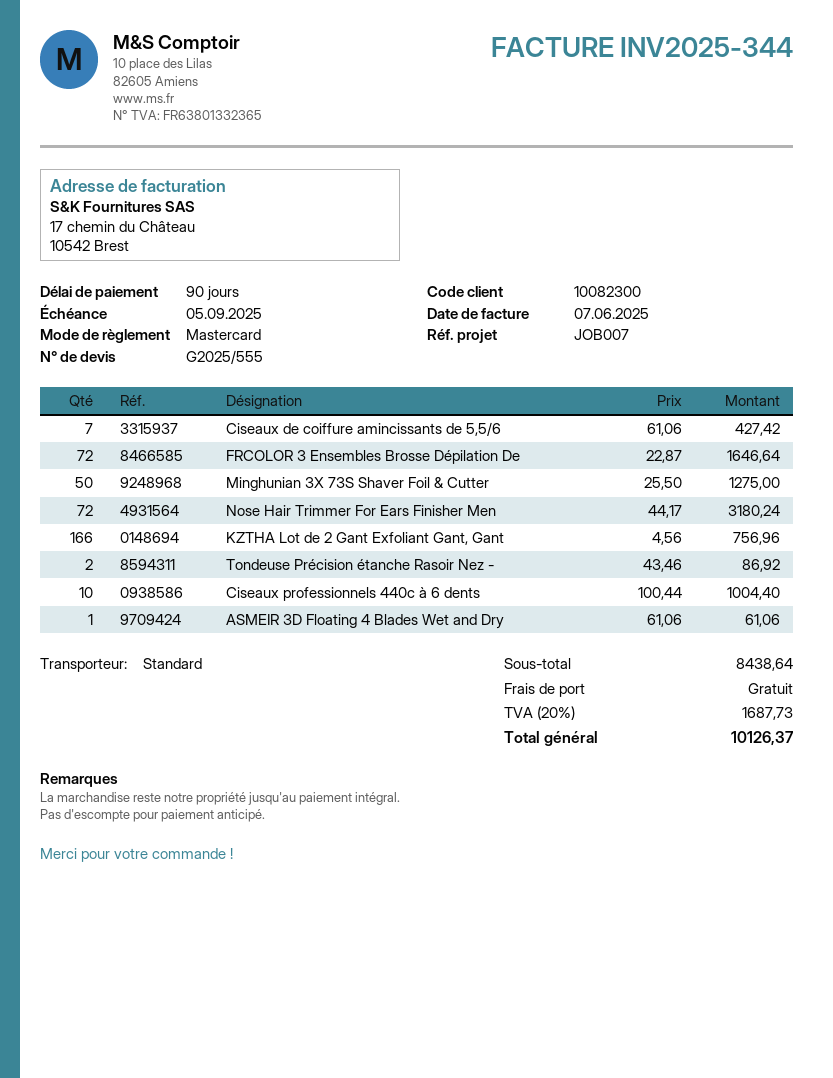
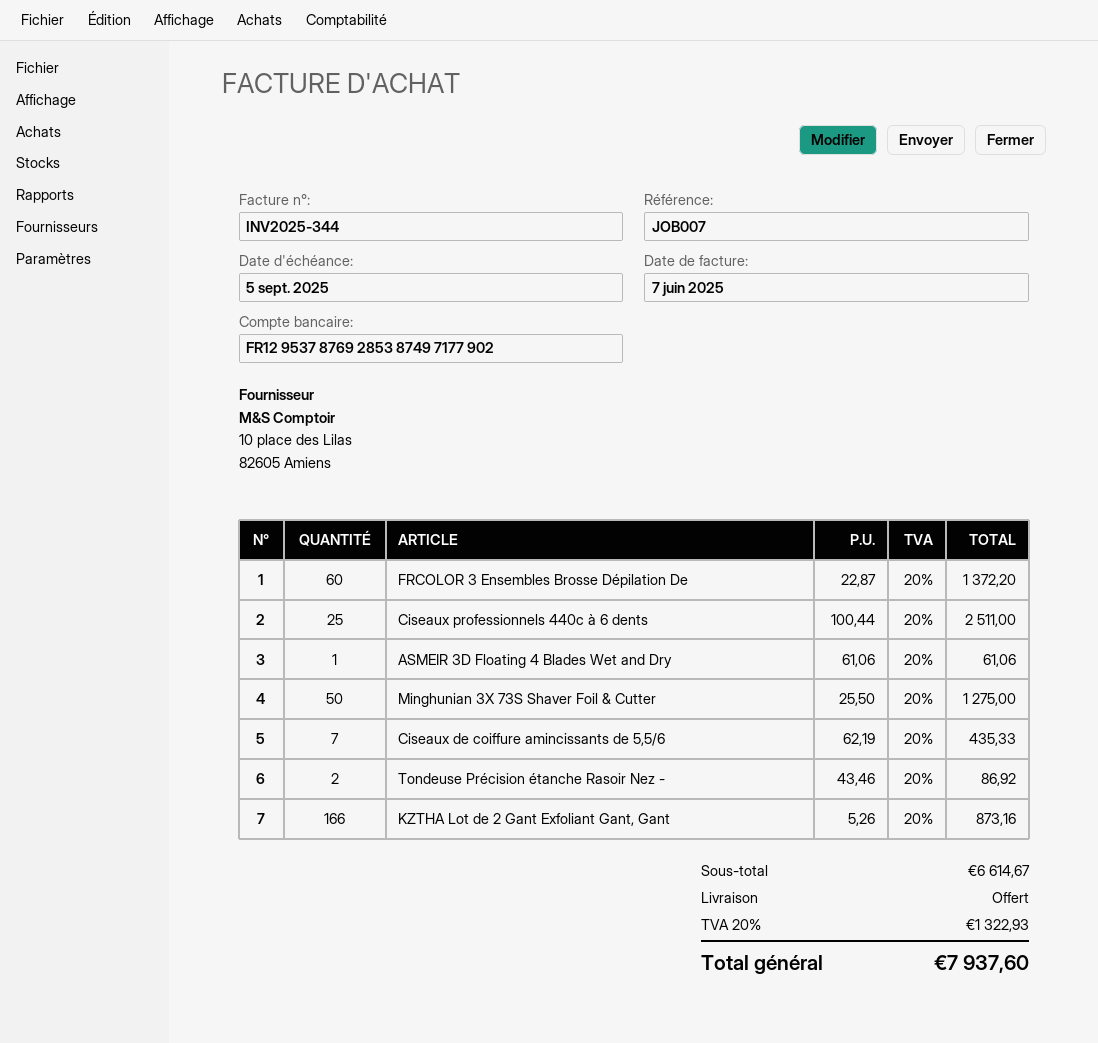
Ciseaux de coiffure amincissants de 5,5/6: 7 x 61.06 = 427.42 -> 7 x 62.19 = 435.33
FRCOLOR 3 Ensembles Brosse Dépilation De: 72 x 22.87 = 1646.64 -> 60 x 22.87 = 1372.20
Nose Hair Trimmer For Ears Finisher Men: 72 x 44.17 = 3180.24 -> none
KZTHA Lot de 2 Gant Exfoliant Gant, Gant: 166 x 4.56 = 756.96 -> 166 x 5.26 = 873.16
Ciseaux professionnels 440c à 6 dents: 10 x 100.44 = 1004.40 -> 25 x 100.44 = 2511.00
subtotal: 8438.64 -> 6614.67
tax: 20% = 1687.73 -> 20% = 1322.93
total: 10126.37 -> 7937.60

